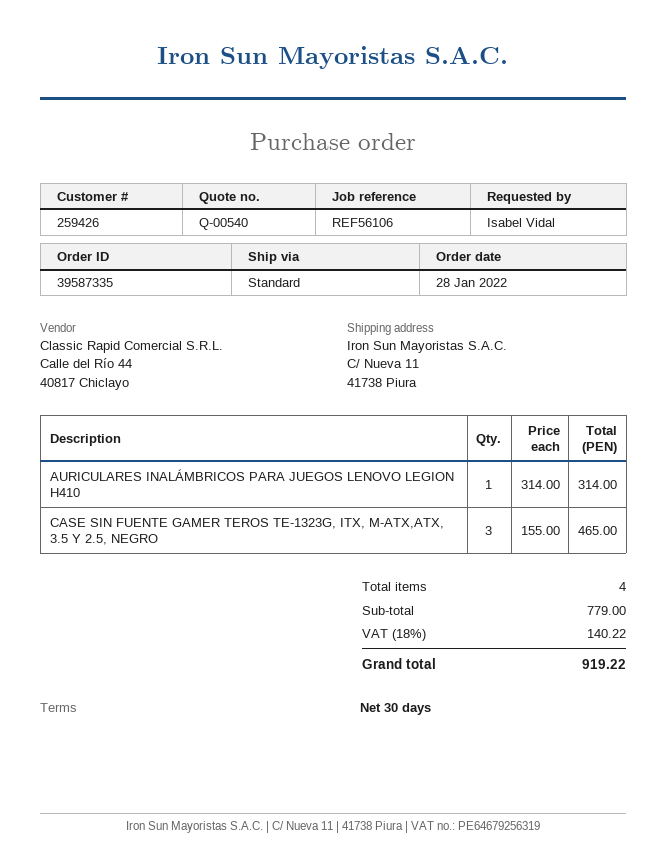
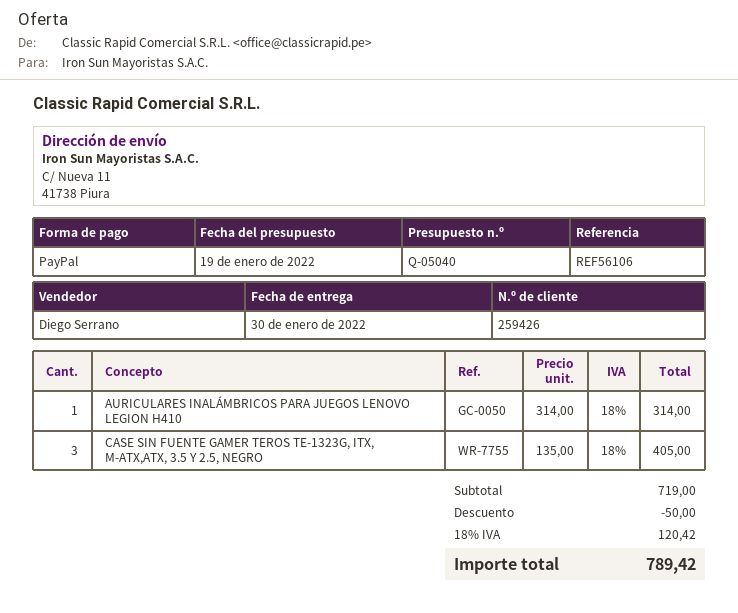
quote number: Q-00540 -> Q-05040
CASE SIN FUENTE GAMER TEROS TE-1323G, ITX, M-ATX,ATX, 3.5 Y 2.5, NEGRO: 3 x 155.00 = 465.00 -> 3 x 135.00 = 405.00
subtotal: 779.00 -> 719.00
discount: none -> 50.00
tax: 18% = 140.22 -> 18% = 120.42
total: 919.22 -> 789.42

